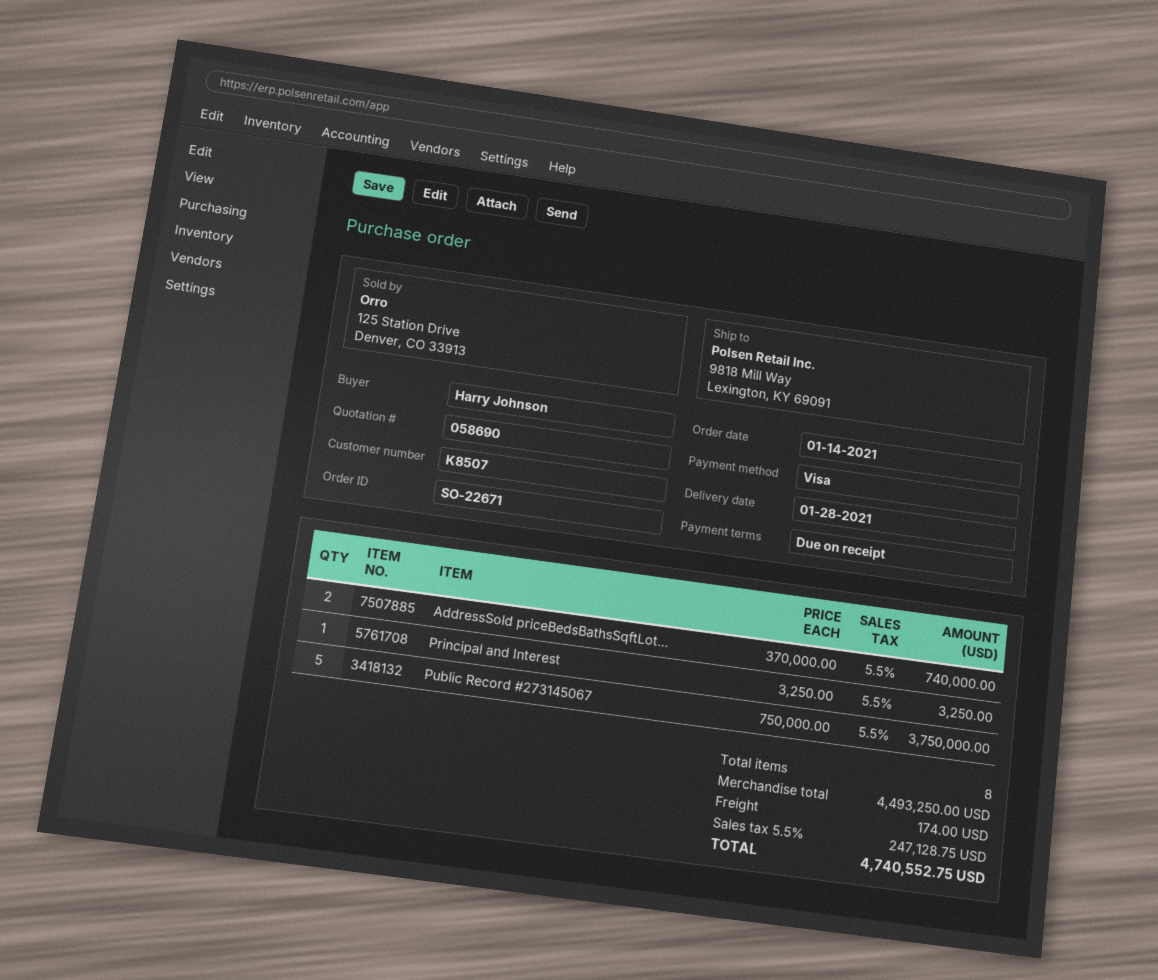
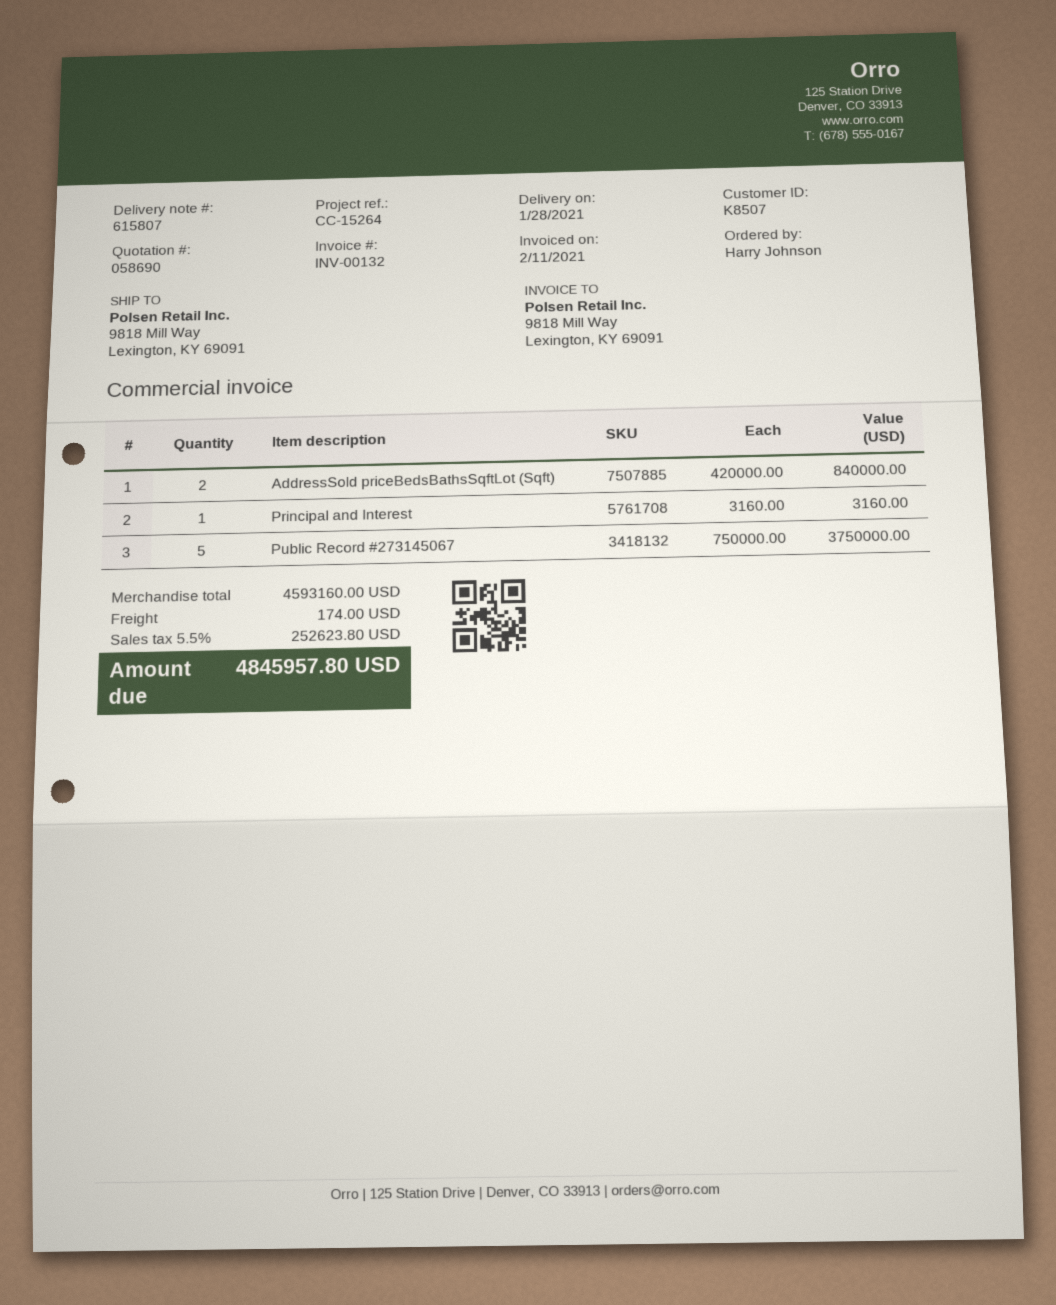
AddressSold priceBedsBathsSqftLot...: 2 x 370000.00 = 740000.00 -> 2 x 420000.00 = 840000.00
Principal and Interest: 1 x 3250.00 = 3250.00 -> 1 x 3160.00 = 3160.00
subtotal: 4493250.00 -> 4593160.00
tax: 5.5% = 247128.75 -> 5.5% = 252623.80
total: 4740552.75 -> 4845957.80

